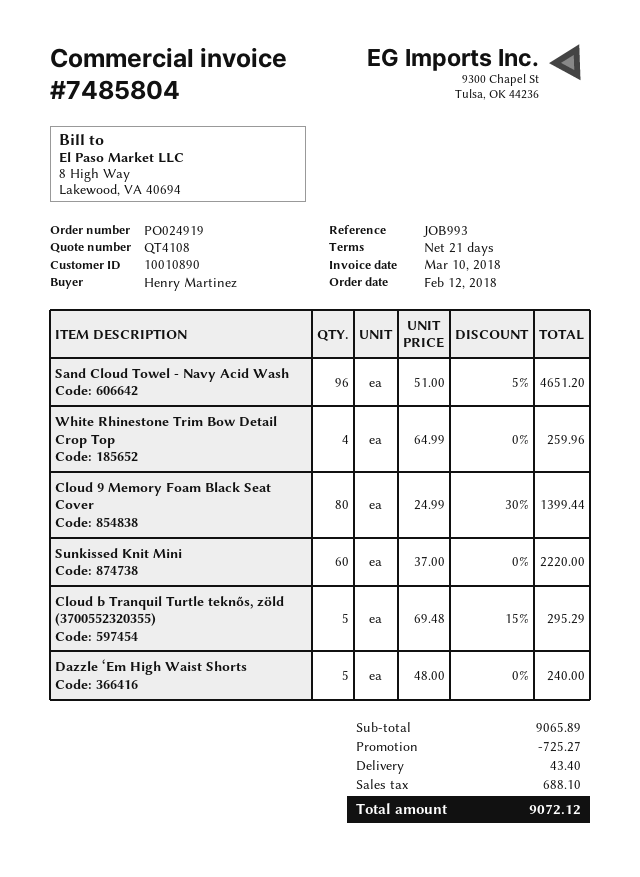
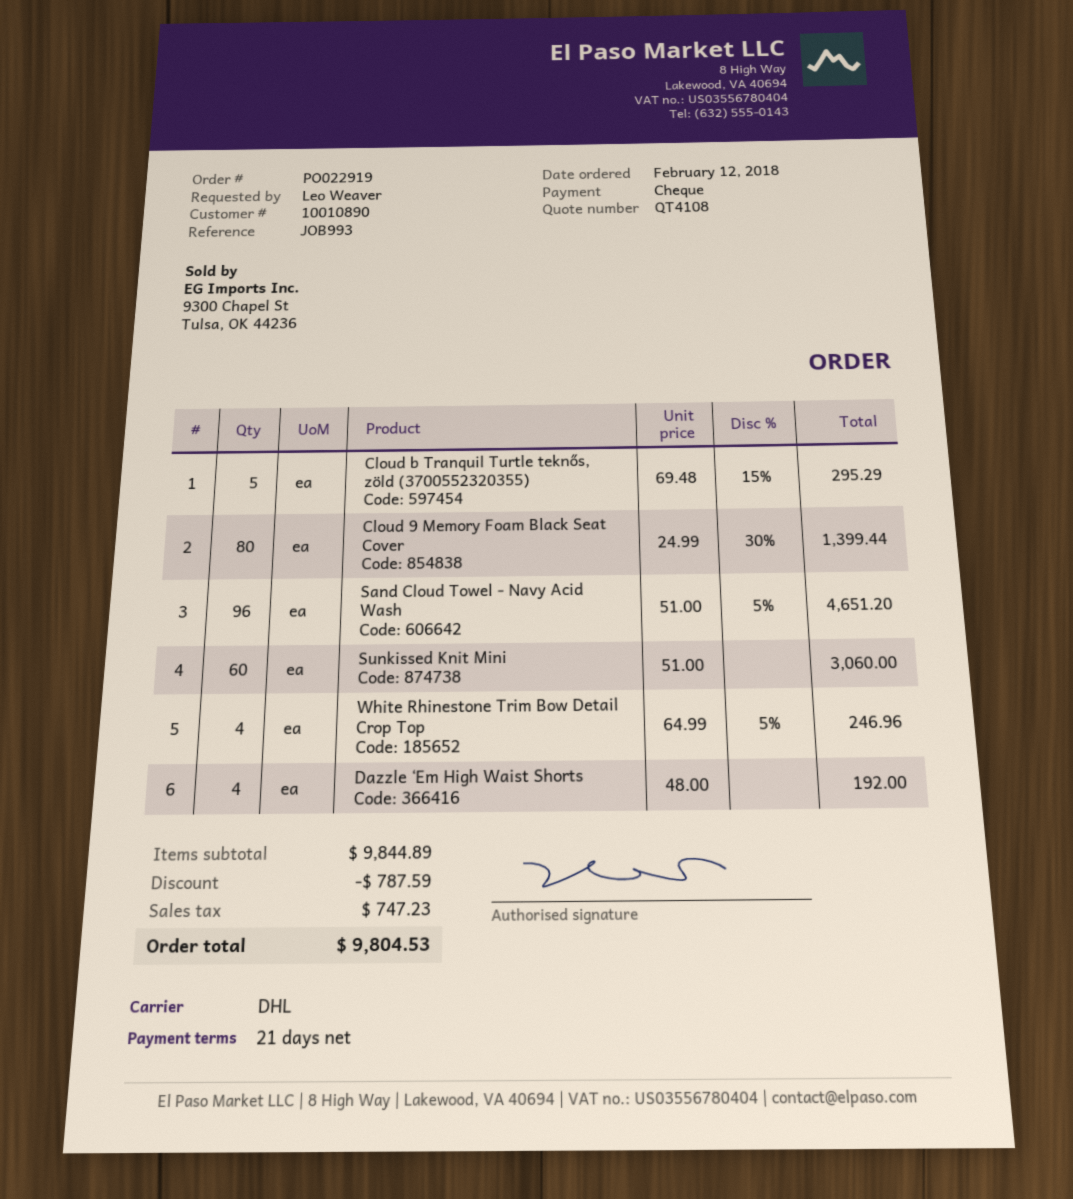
order number: PO024919 -> PO022919
ordered by: Henry Martinez -> Leo Weaver
White Rhinestone Trim Bow Detail Crop Top: 4 x 64.99 = 259.96 -> 4 x 64.99 - 5% = 246.96
Sunkissed Knit Mini: 60 x 37.00 = 2220.00 -> 60 x 51.00 = 3060.00
Dazzle ‘Em High Waist Shorts: 5 x 48.00 = 240.00 -> 4 x 48.00 = 192.00
subtotal: 9065.89 -> 9844.89
discount: 725.27 -> 787.59
shipping: 43.40 -> none
tax: 688.10 -> 747.23
total: 9072.12 -> 9804.53

